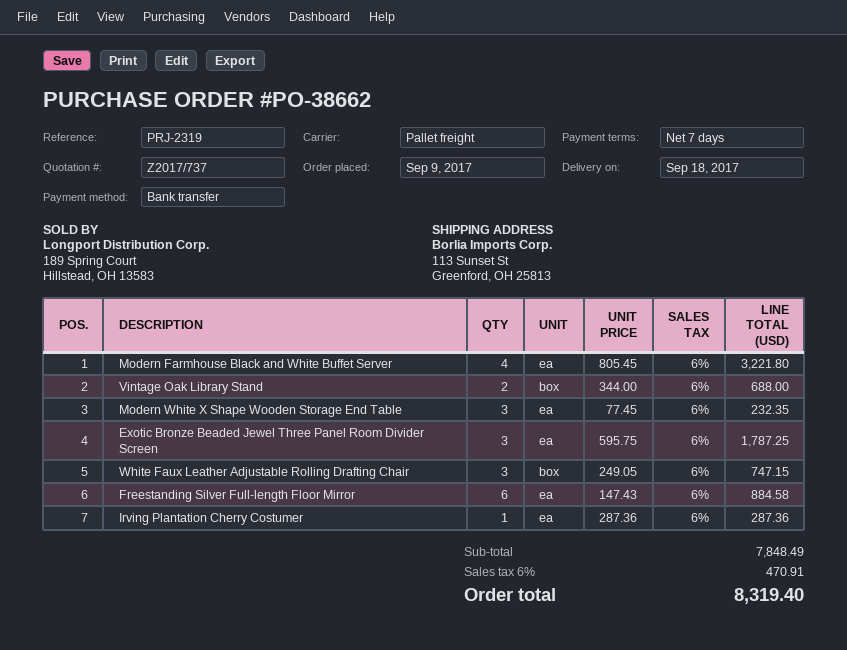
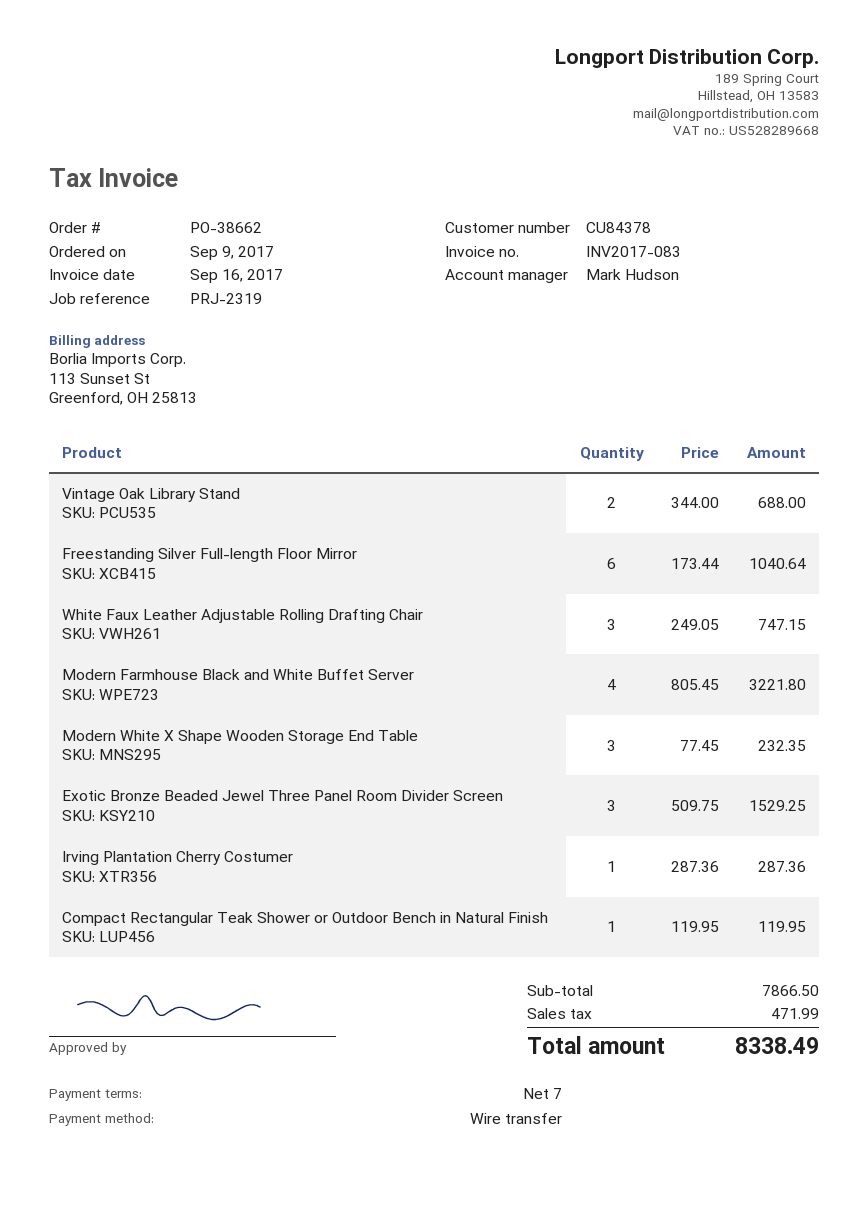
Exotic Bronze Beaded Jewel Three Panel Room Divider Screen: 3 x 595.75 = 1787.25 -> 3 x 509.75 = 1529.25
Freestanding Silver Full-length Floor Mirror: 6 x 147.43 = 884.58 -> 6 x 173.44 = 1040.64
Compact Rectangular Teak Shower or Outdoor Bench in Natural Finish: none -> 1 x 119.95 = 119.95
subtotal: 7848.49 -> 7866.50
tax: 470.91 -> 471.99
total: 8319.40 -> 8338.49

